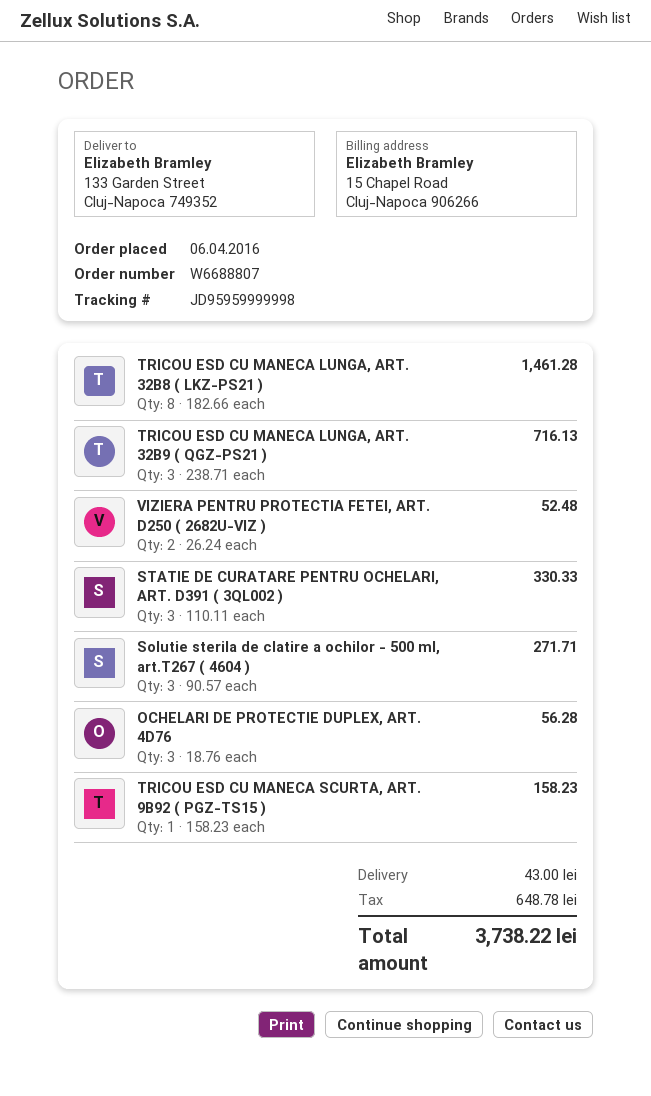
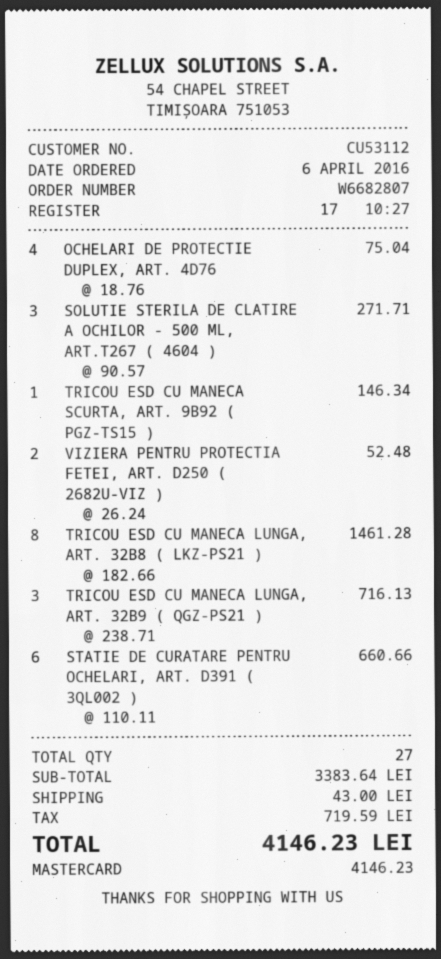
order number: W6688807 -> W6682807
STATIE DE CURATARE PENTRU OCHELARI, ART. D391 ( 3QL002 ): 3 x 110.11 = 330.33 -> 6 x 110.11 = 660.66
OCHELARI DE PROTECTIE DUPLEX, ART. 4D76: 3 x 18.76 = 56.28 -> 4 x 18.76 = 75.04
TRICOU ESD CU MANECA SCURTA, ART. 9B92 ( PGZ-TS15 ): 1 x 158.23 = 158.23 -> 1 x 146.34 = 146.34
tax: 648.78 -> 719.59
total: 3738.22 -> 4146.23

